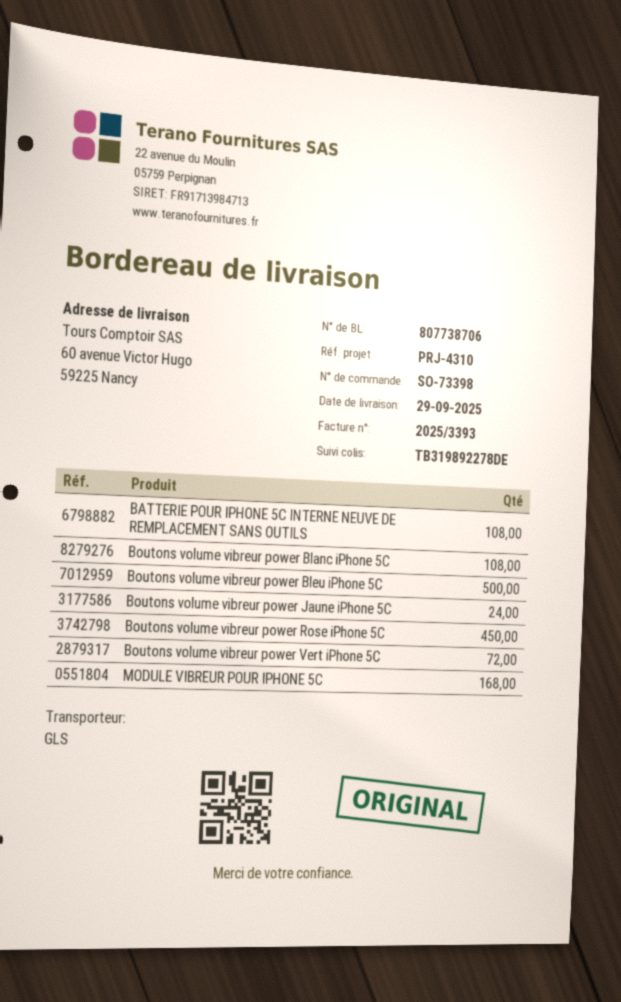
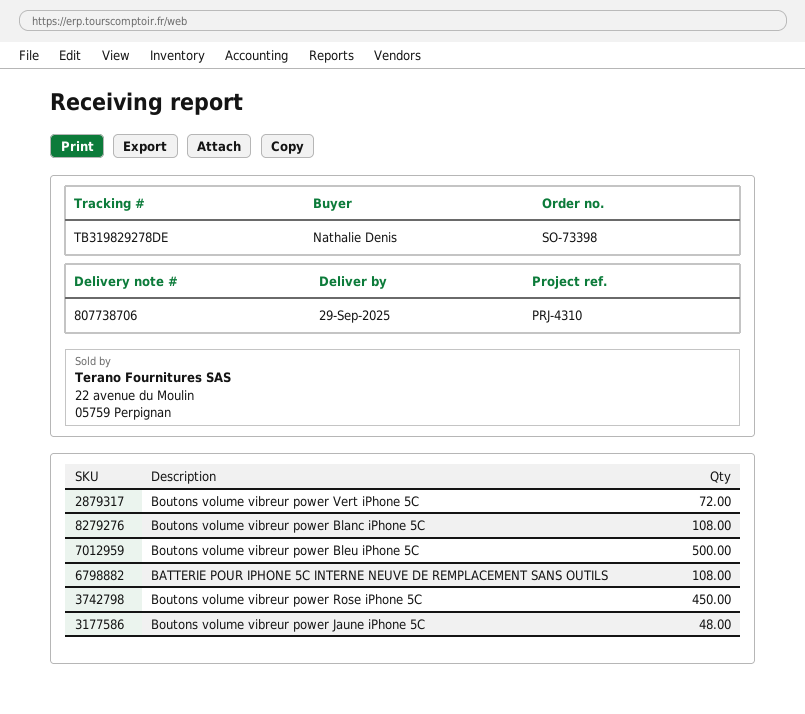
tracking number: TB319892278DE -> TB319829278DE
Boutons volume vibreur power Jaune iPhone 5C: 24 -> 48
MODULE VIBREUR POUR IPHONE 5C: 168 -> none

